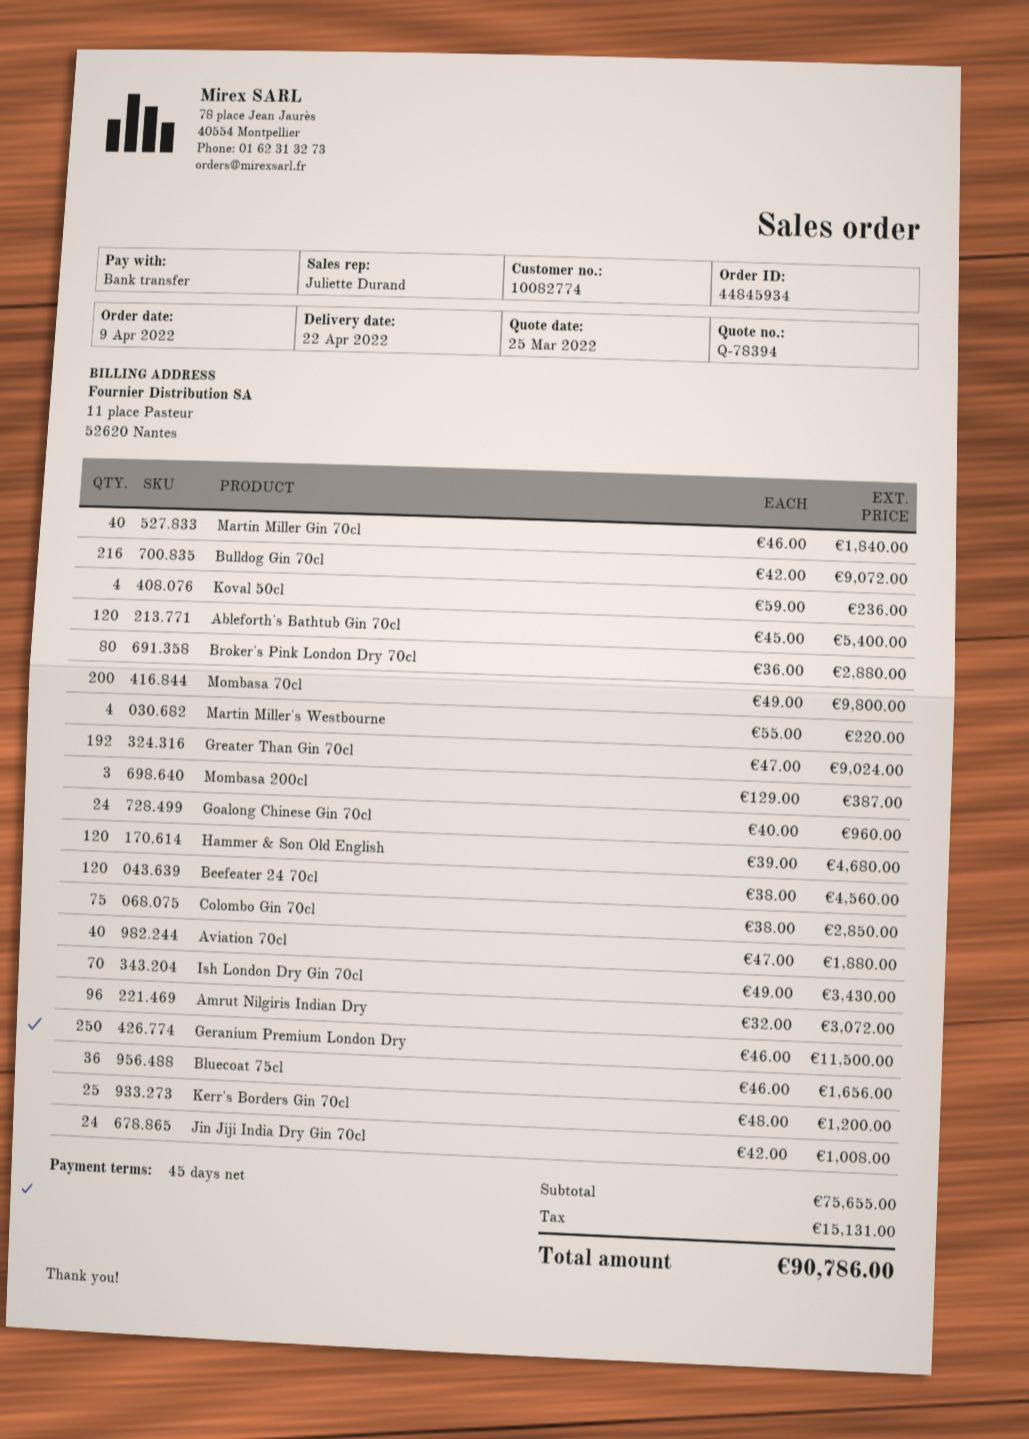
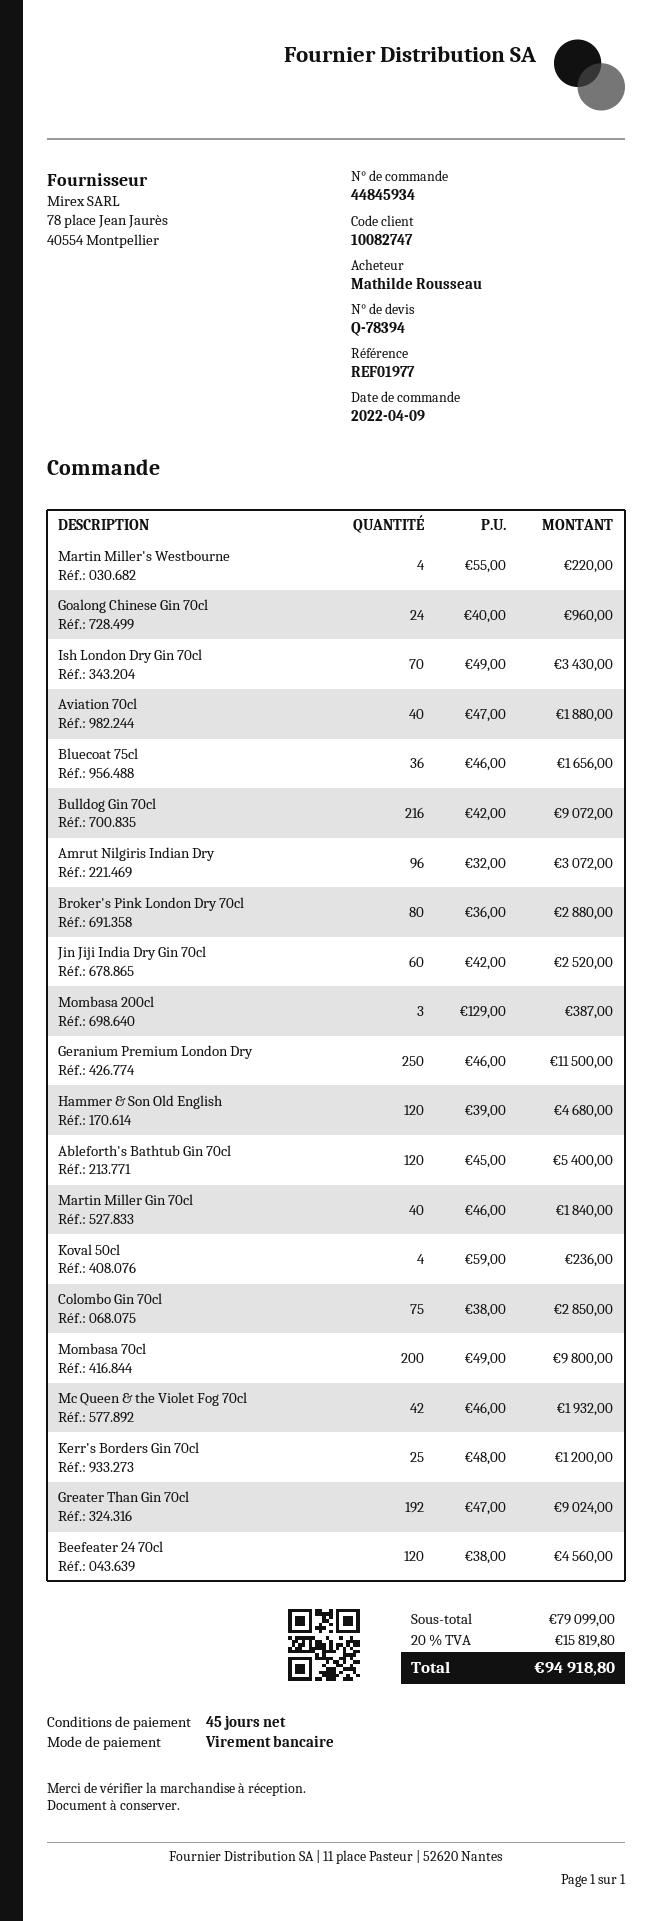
customer number: 10082774 -> 10082747
Jin Jiji India Dry Gin 70cl: 24 x 42.00 = 1008.00 -> 60 x 42.00 = 2520.00
Mc Queen & the Violet Fog 70cl: none -> 42 x 46.00 = 1932.00
subtotal: 75655.00 -> 79099.00
tax: 15131.00 -> 15819.80
total: 90786.00 -> 94918.80

